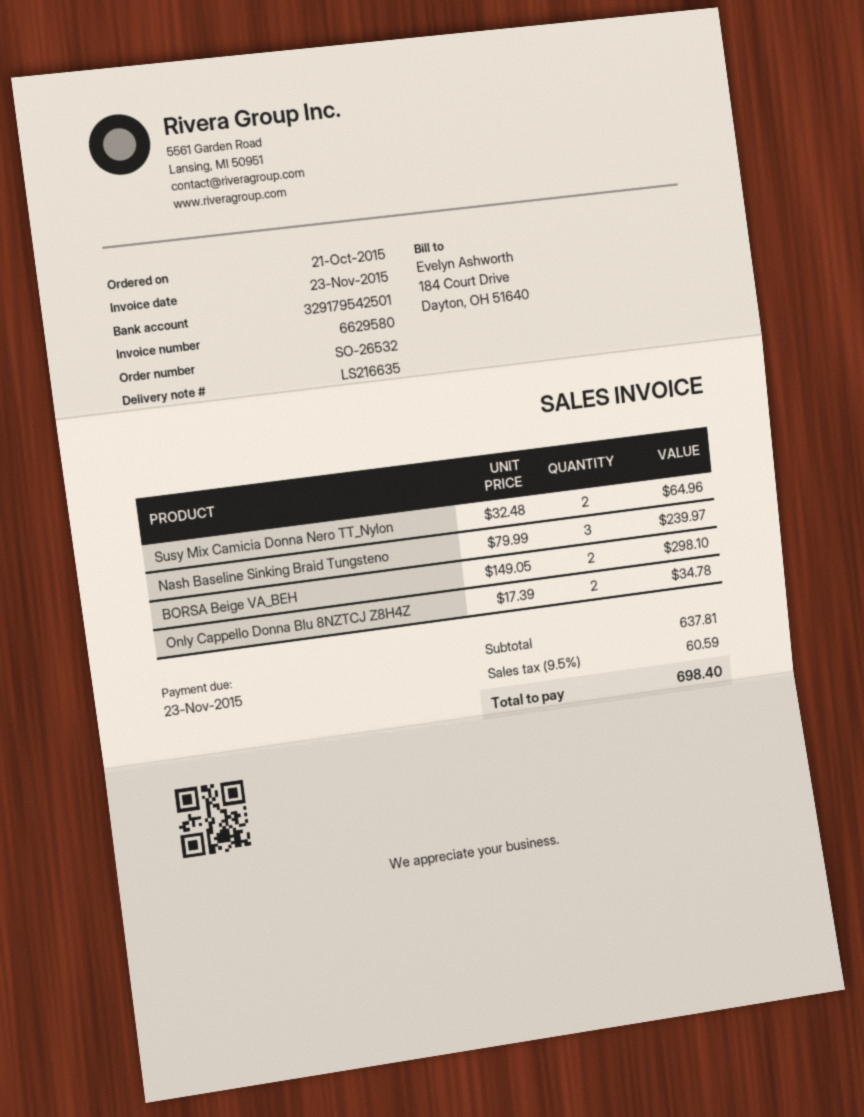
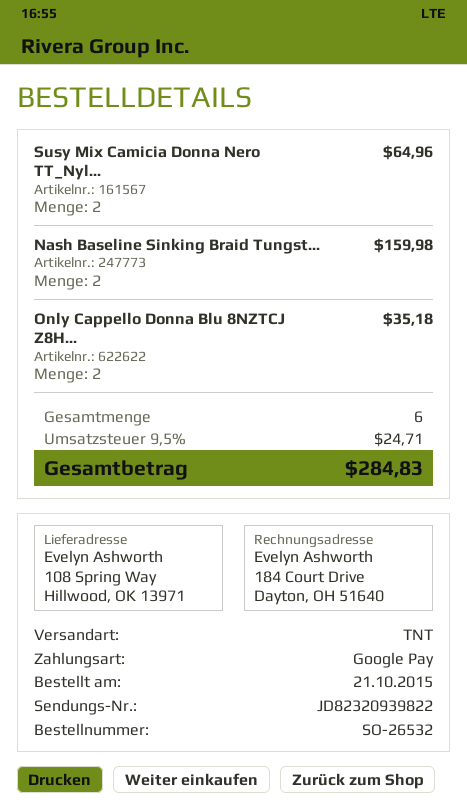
Nash Baseline Sinking Braid Tungsteno: 3 for 239.97 -> 2 for 159.98
BORSA Beige VA_BEH: 2 for 298.10 -> none
Only Cappello Donna Blu 8NZTCJ Z8H4Z: 2 for 34.78 -> 2 for 35.18
tax: 9.5% = 60.59 -> 9.5% = 24.71
total: 698.40 -> 284.83

